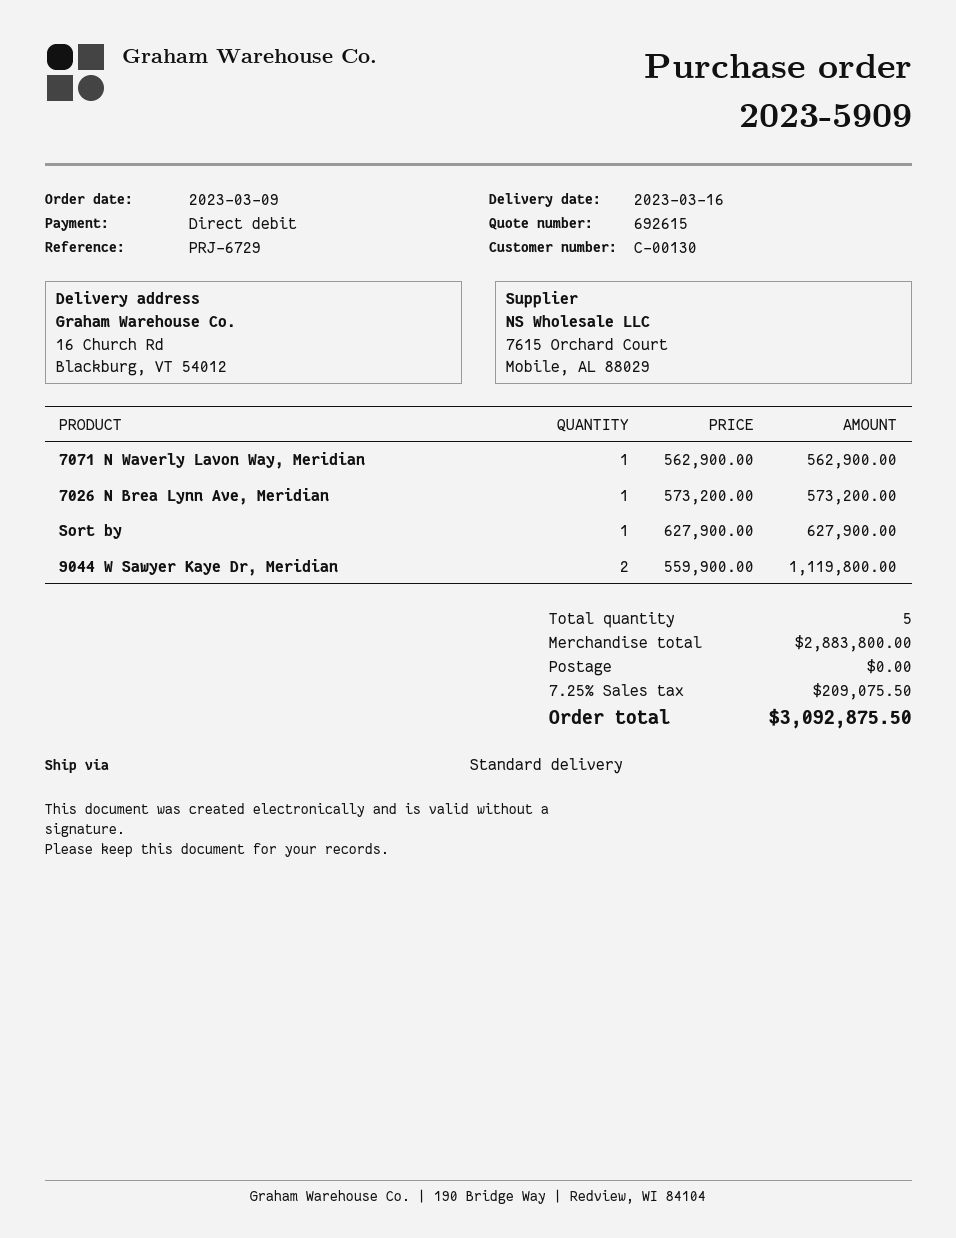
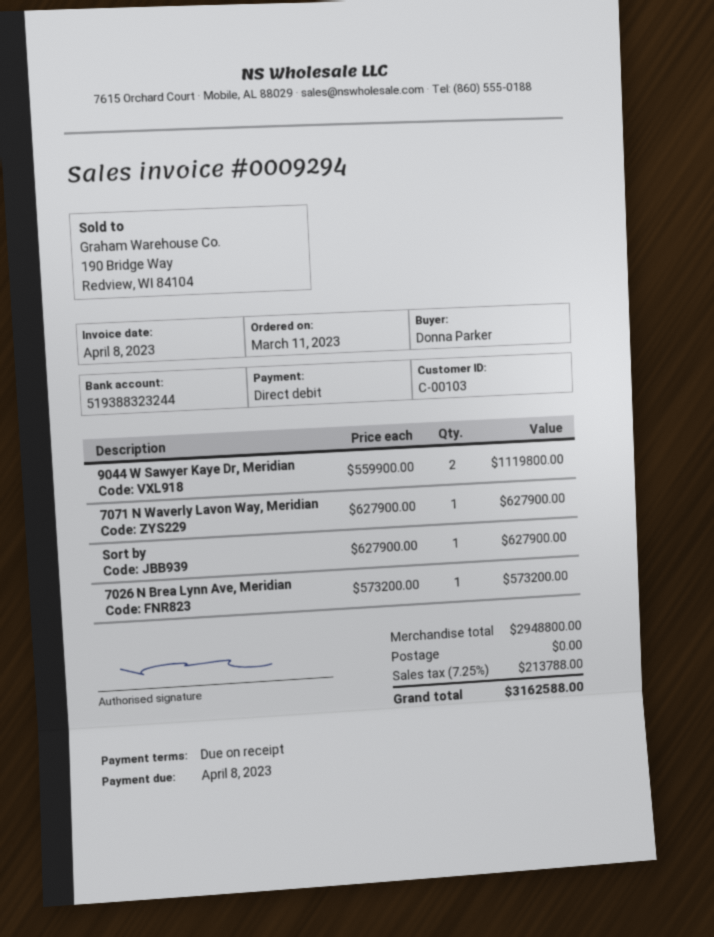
order date: 2023-03-09 -> 2023-03-11
customer number: C-00130 -> C-00103
7071 N Waverly Lavon Way, Meridian: 1 x 562900.00 = 562900.00 -> 1 x 627900.00 = 627900.00
subtotal: 2883800.00 -> 2948800.00
tax: 7.25% = 209075.50 -> 7.25% = 213788.00
total: 3092875.50 -> 3162588.00

